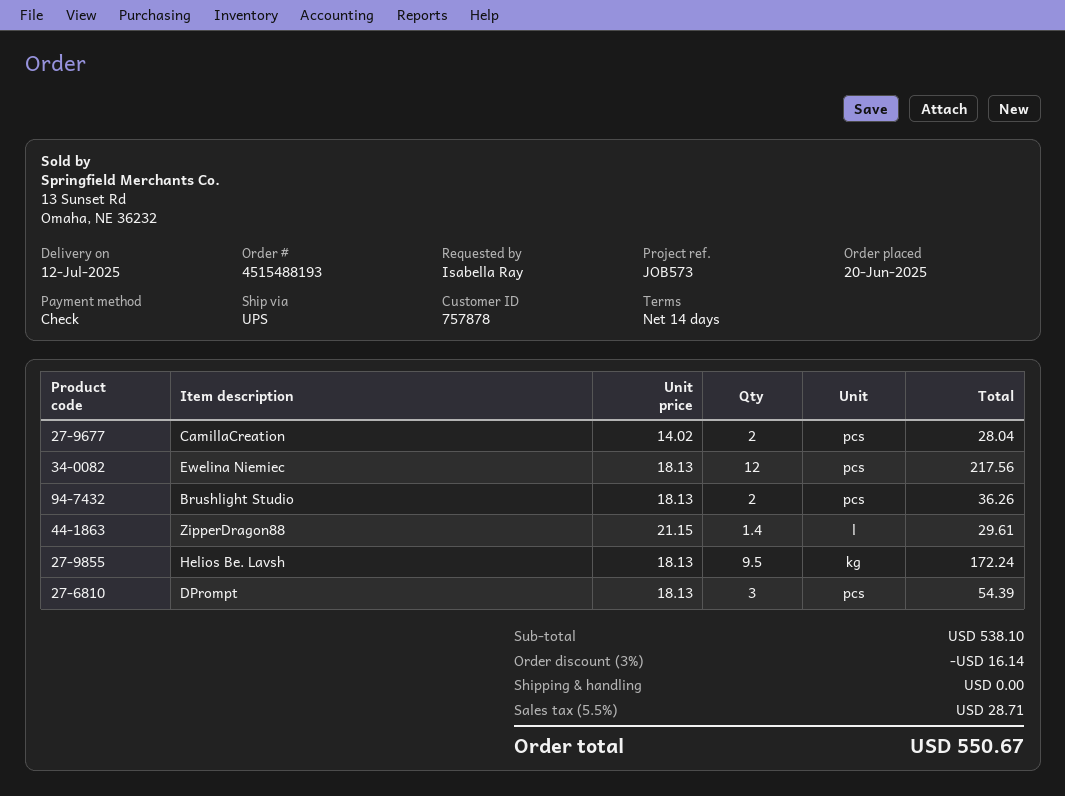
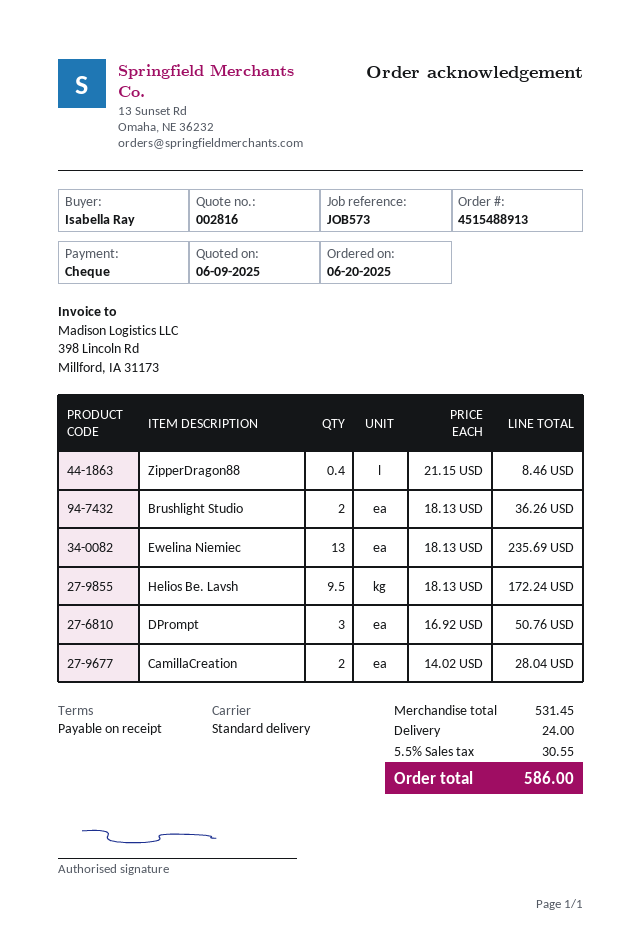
order number: 4515488193 -> 4515488913
payment terms: 14 days -> on receipt
shipping method: UPS -> standard
Ewelina Niemiec: 12 x 18.13 = 217.56 -> 13 x 18.13 = 235.69
ZipperDragon88: 1.4 x 21.15 = 29.61 -> 0.4 x 21.15 = 8.46
DPrompt: 3 x 18.13 = 54.39 -> 3 x 16.92 = 50.76
subtotal: 538.10 -> 531.45
discount: 3% = 16.14 -> none
shipping: 0.00 -> 24.00
tax: 5.5% = 28.71 -> 5.5% = 30.55
total: 550.67 -> 586.00

